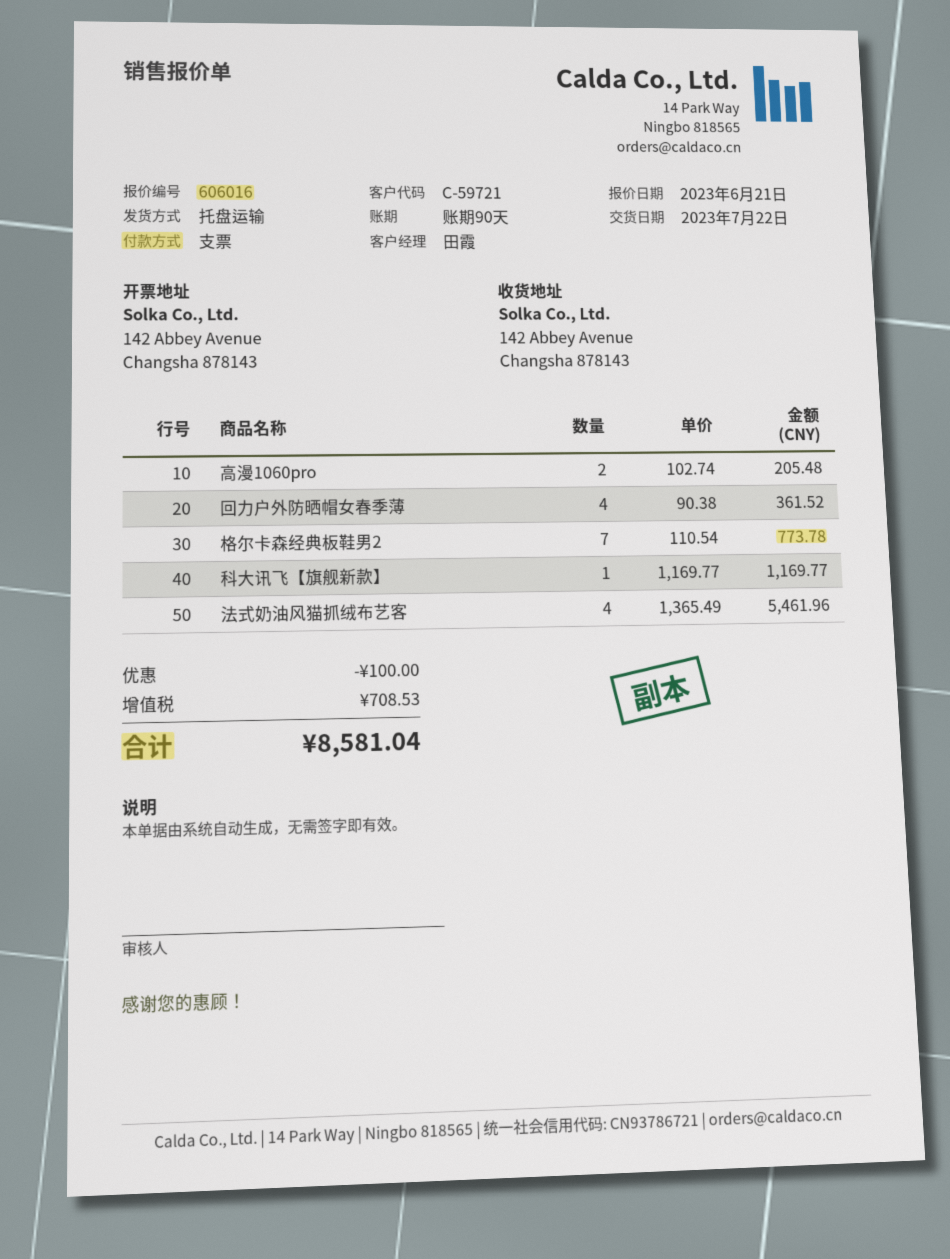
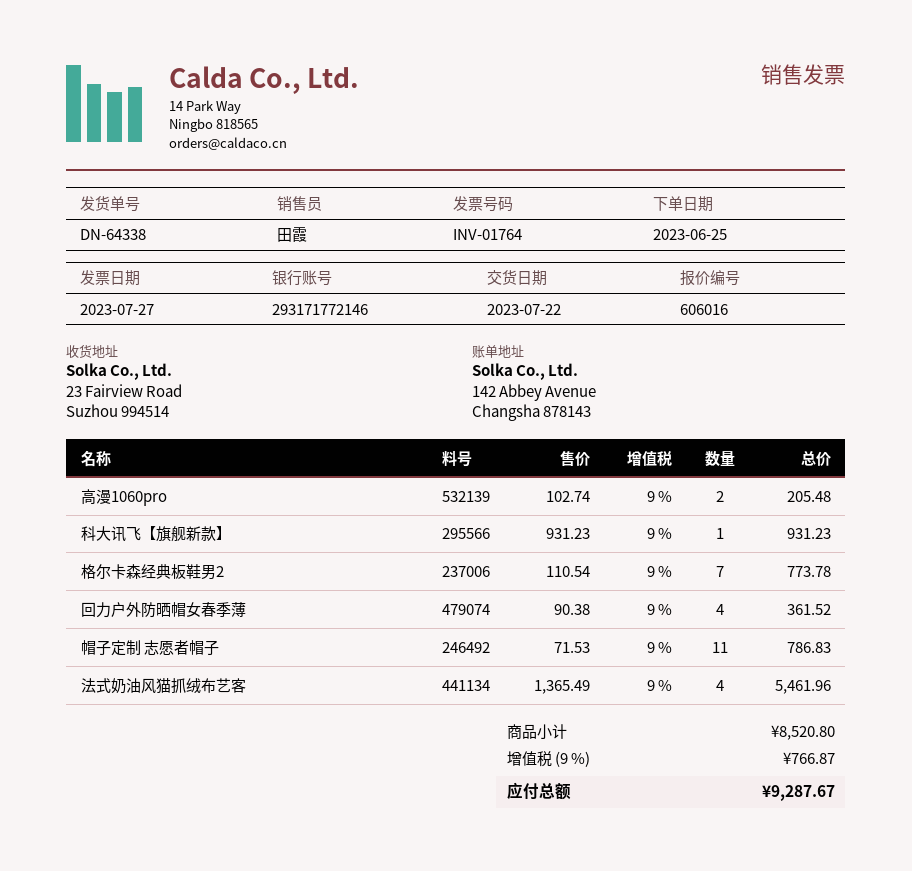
ship to: 142 Abbey Avenue, Changsha 878143 -> 23 Fairview Road, Suzhou 994514
科大讯飞【旗舰新款】: 1 x 1169.77 = 1169.77 -> 1 x 931.23 = 931.23
帽子定制 志愿者帽子: none -> 11 x 71.53 = 786.83
discount: 100.00 -> none
tax: 708.53 -> 766.87
total: 8581.04 -> 9287.67

